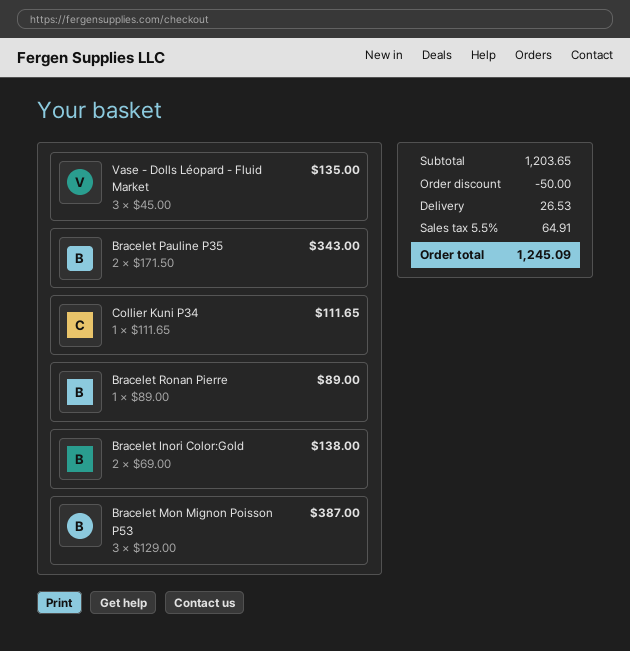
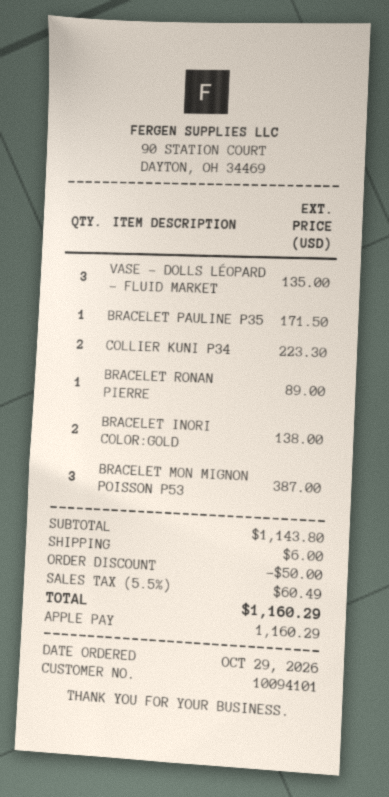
Bracelet Pauline P35: 2 for 343.00 -> 1 for 171.50
Collier Kuni P34: 1 for 111.65 -> 2 for 223.30
subtotal: 1203.65 -> 1143.80
shipping: 26.53 -> 6.00
tax: 5.5% = 64.91 -> 5.5% = 60.49
total: 1245.09 -> 1160.29

